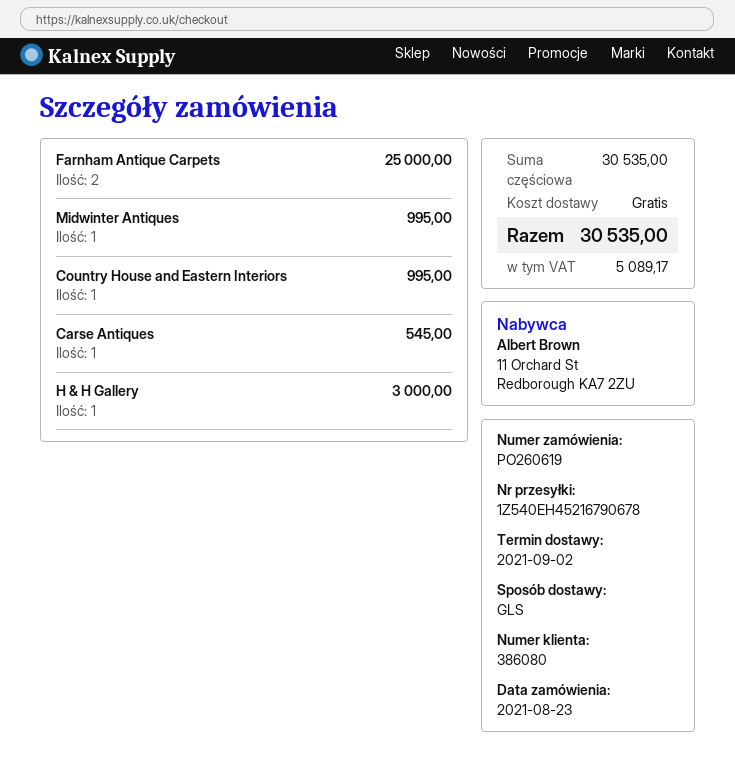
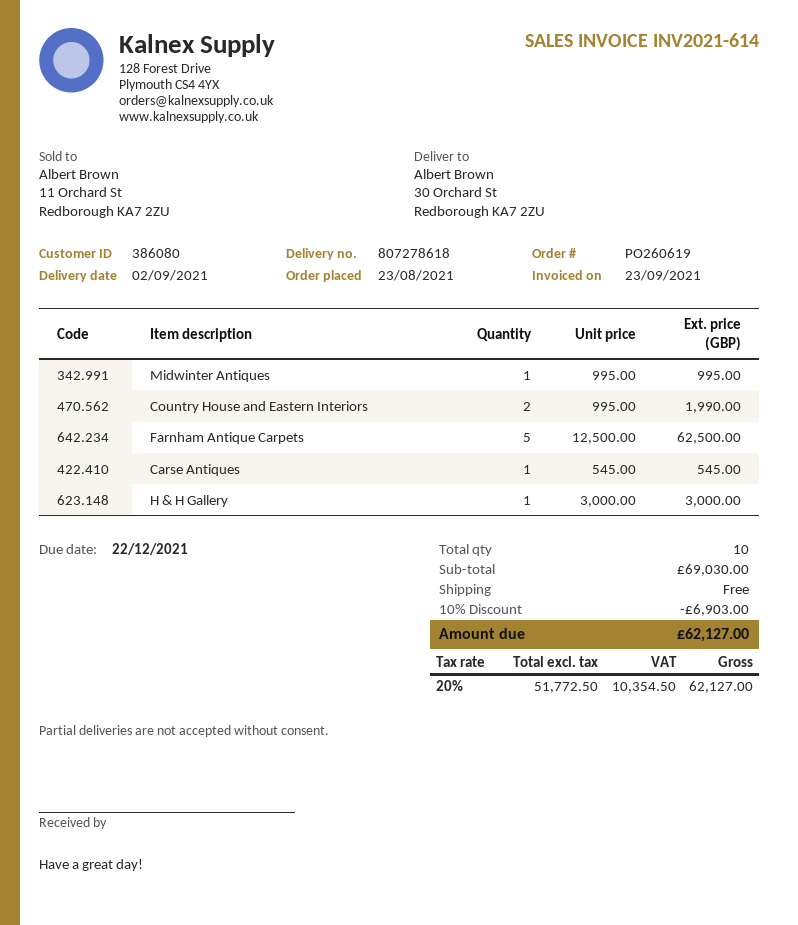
Farnham Antique Carpets: 2 for 25000.00 -> 5 for 62500.00
Country House and Eastern Interiors: 1 for 995.00 -> 2 for 1990.00
subtotal: 30535.00 -> 69030.00
discount: none -> 10% = 6903.00
tax: 5089.17 -> 10354.50
total: 30535.00 -> 62127.00

